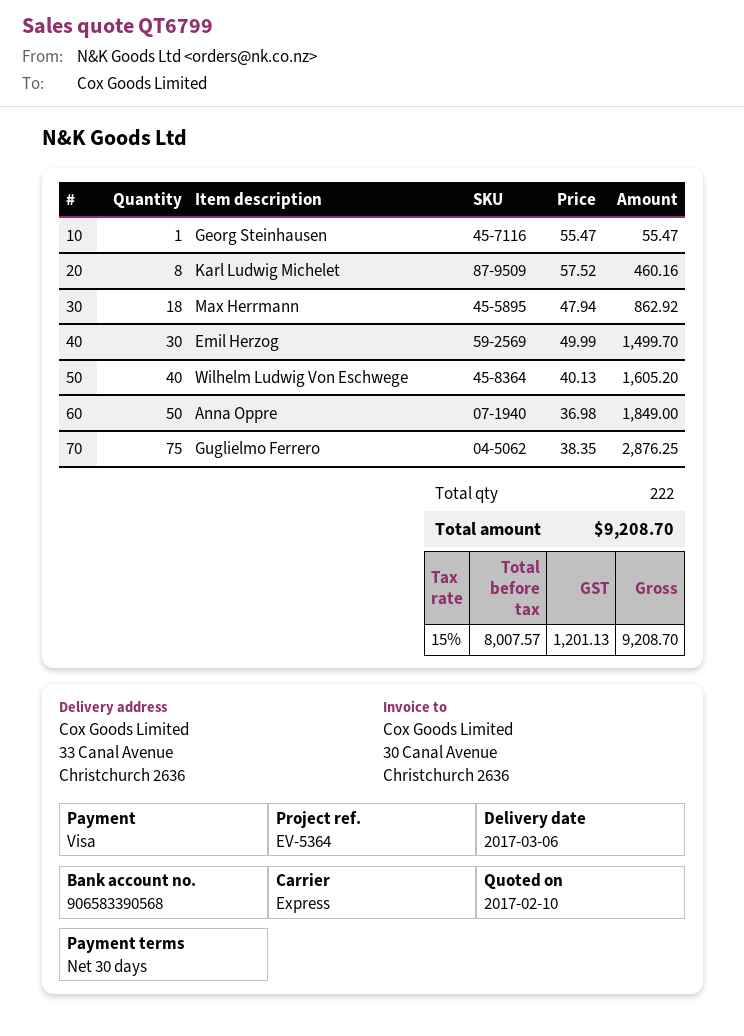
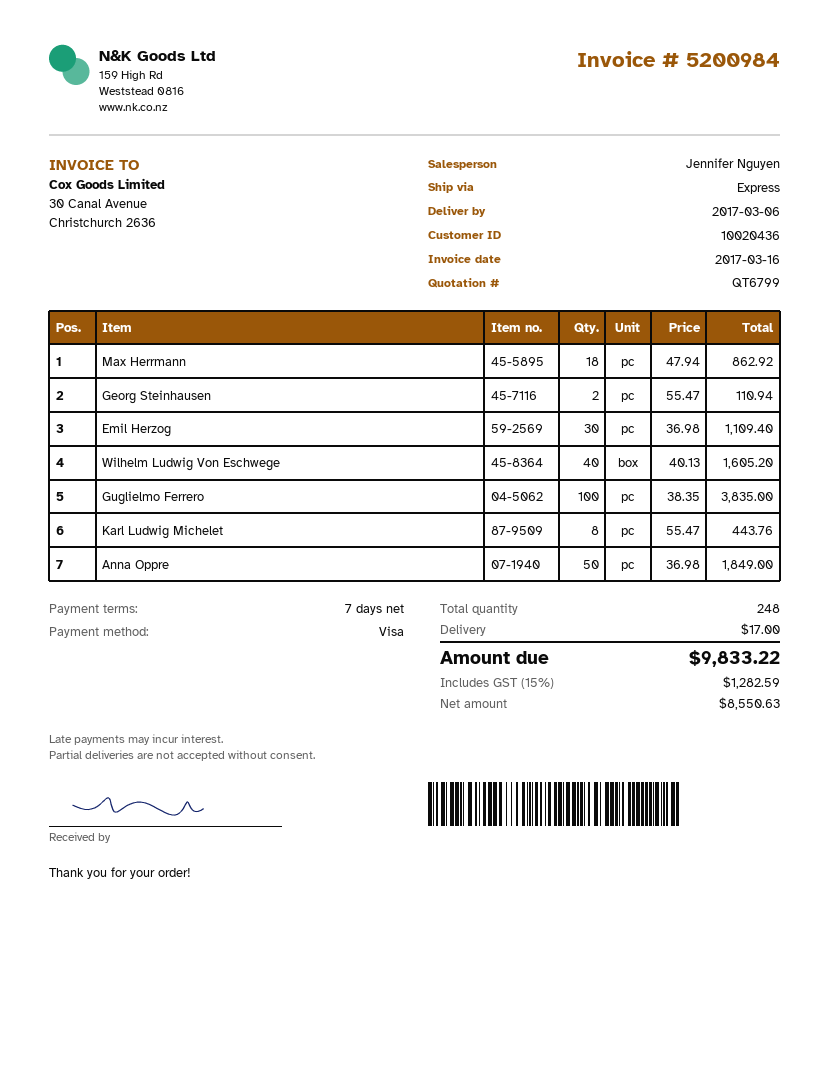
payment terms: 30 days -> 7 days
Georg Steinhausen: 1 x 55.47 = 55.47 -> 2 x 55.47 = 110.94
Karl Ludwig Michelet: 8 x 57.52 = 460.16 -> 8 x 55.47 = 443.76
Emil Herzog: 30 x 49.99 = 1499.70 -> 30 x 36.98 = 1109.40
Guglielmo Ferrero: 75 x 38.35 = 2876.25 -> 100 x 38.35 = 3835.00
total quantity: 222 -> 248
shipping: none -> 17.00
net: 8007.57 -> 8550.63
tax: 15% = 1201.13 -> 15% = 1282.59
total: 9208.70 -> 9833.22

